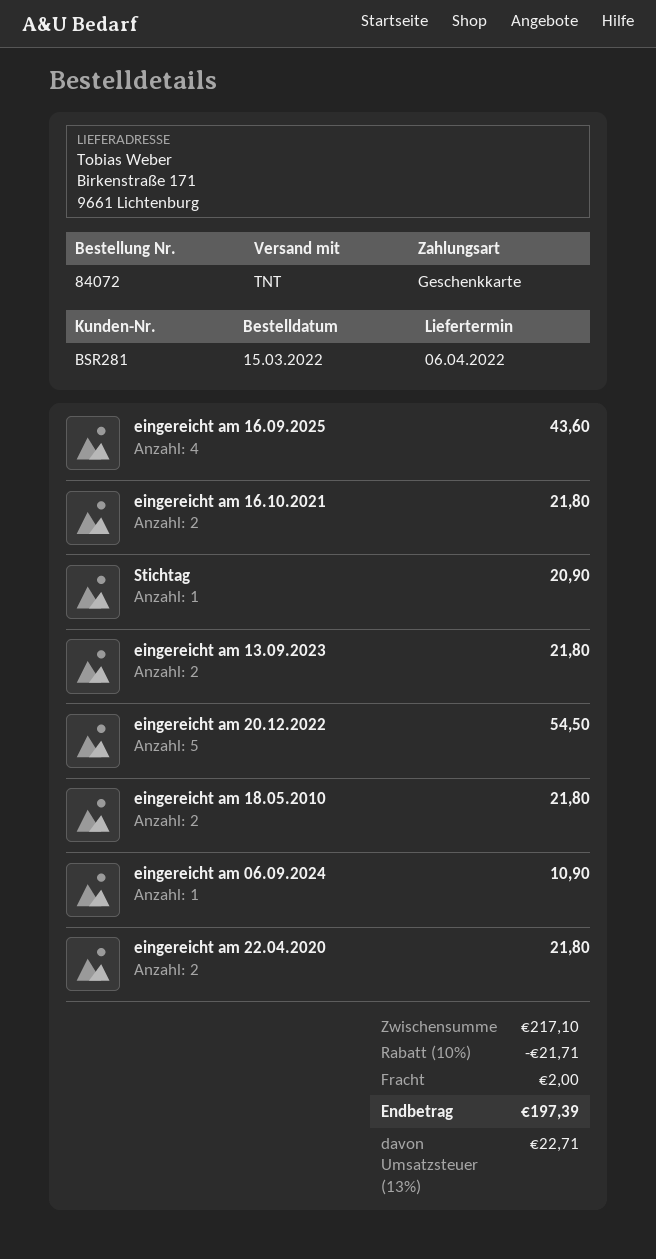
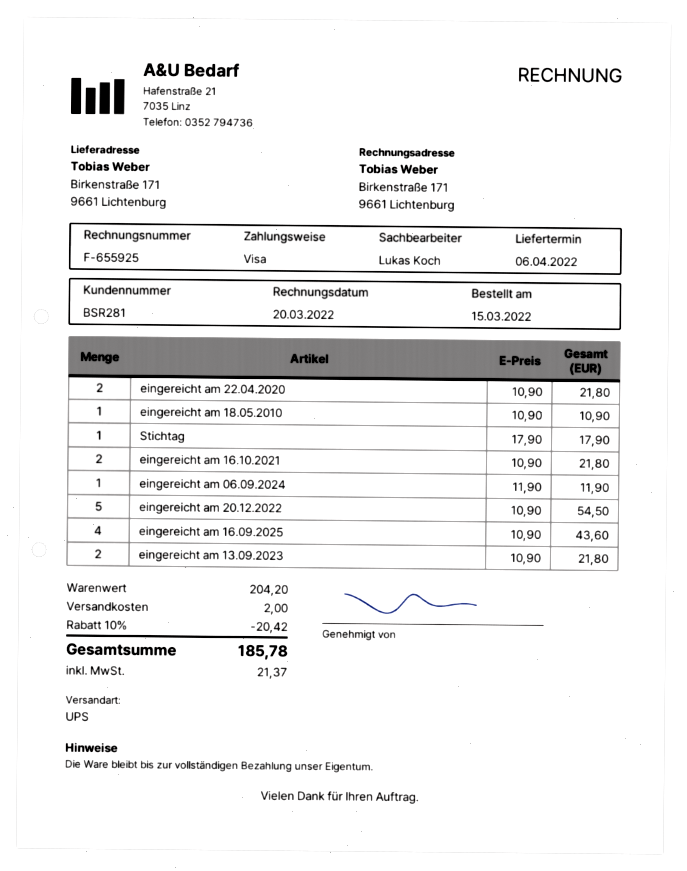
payment method: gift card -> Visa
shipping method: TNT -> UPS
Stichtag: 1 for 20.90 -> 1 for 17.90
eingereicht am 18.05.2010: 2 for 21.80 -> 1 for 10.90
eingereicht am 06.09.2024: 1 for 10.90 -> 1 for 11.90
subtotal: 217.10 -> 204.20
discount: 10% = 21.71 -> 10% = 20.42
tax: 22.71 -> 21.37
total: 197.39 -> 185.78

